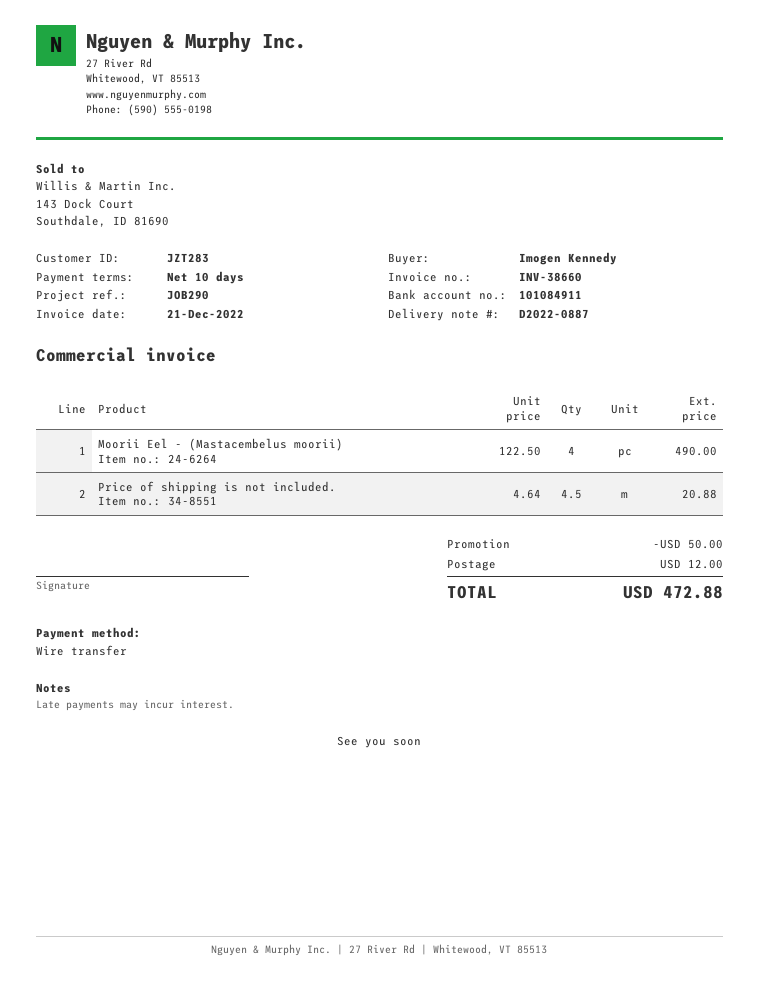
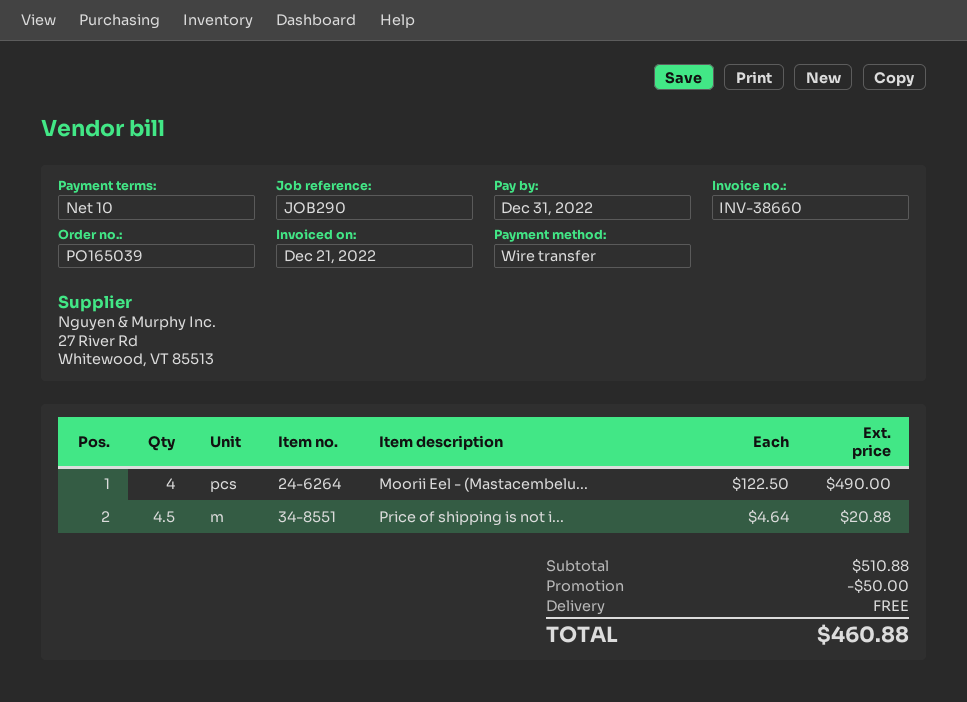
shipping: 12.00 -> 0.00
total: 472.88 -> 460.88

